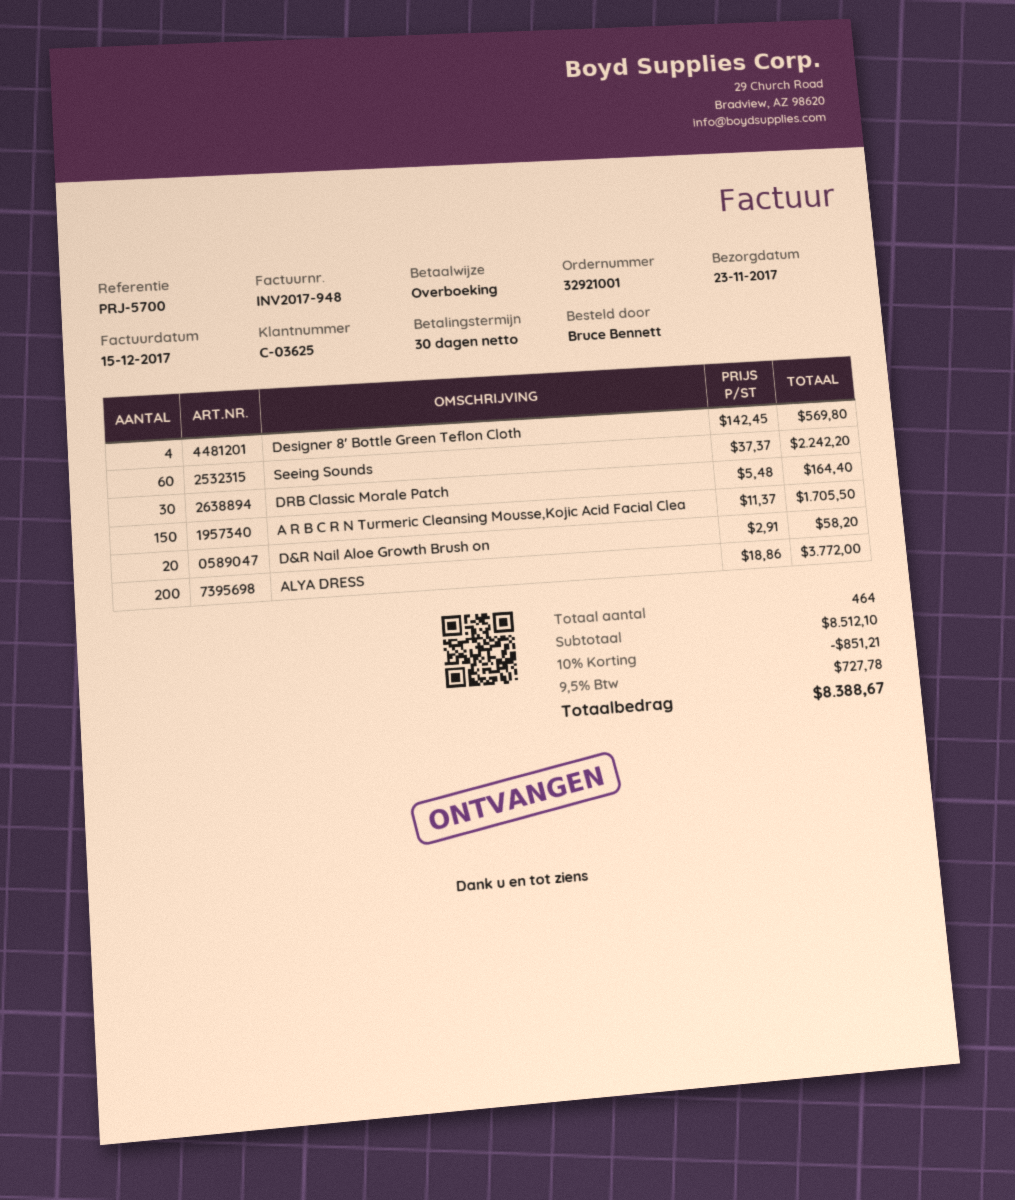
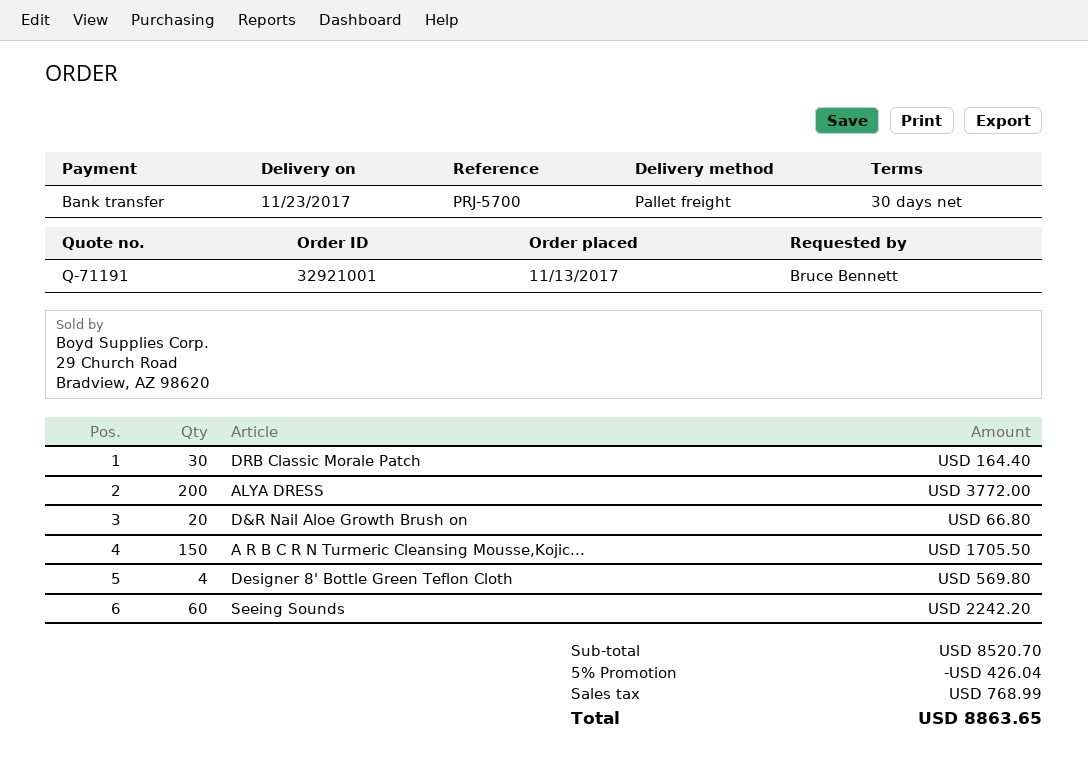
D&R Nail Aloe Growth Brush on: 20 for 58.20 -> 20 for 66.80
subtotal: 8512.10 -> 8520.70
discount: 10% = 851.21 -> 5% = 426.04
tax: 727.78 -> 768.99
total: 8388.67 -> 8863.65

